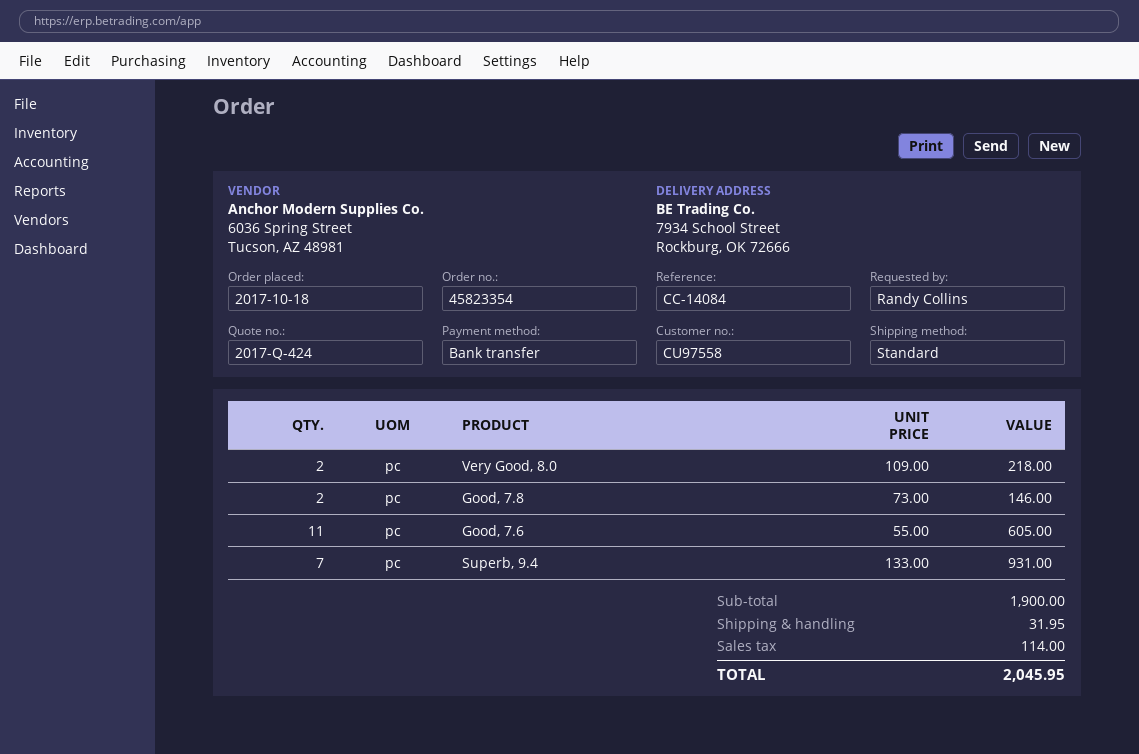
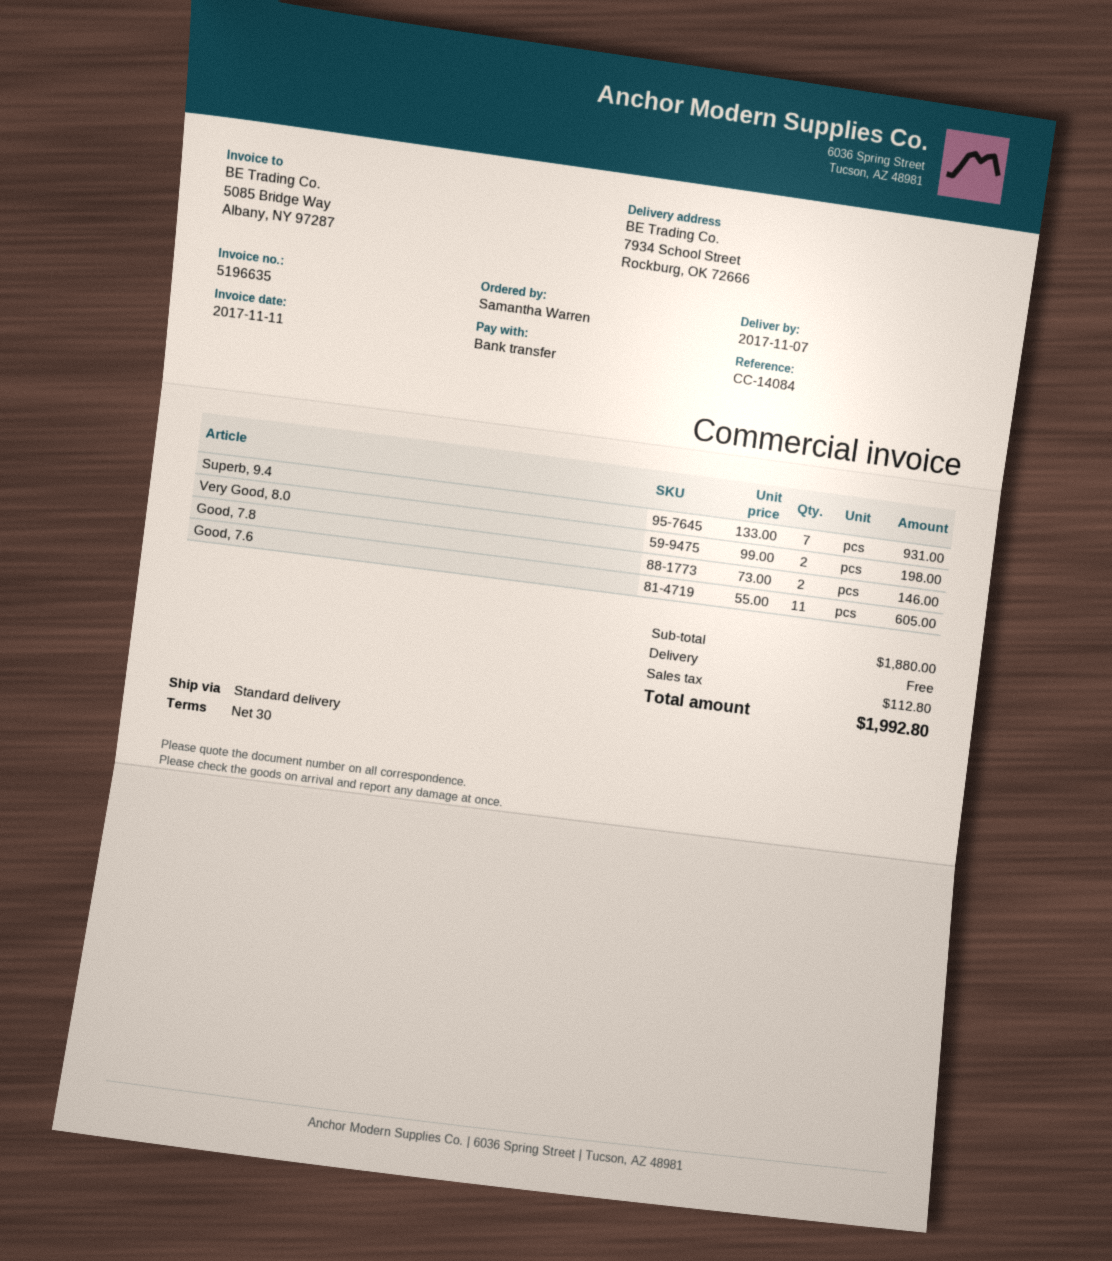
ordered by: Randy Collins -> Samantha Warren
Very Good, 8.0: 2 x 109.00 = 218.00 -> 2 x 99.00 = 198.00
subtotal: 1900.00 -> 1880.00
shipping: 31.95 -> 0.00
tax: 114.00 -> 112.80
total: 2045.95 -> 1992.80

